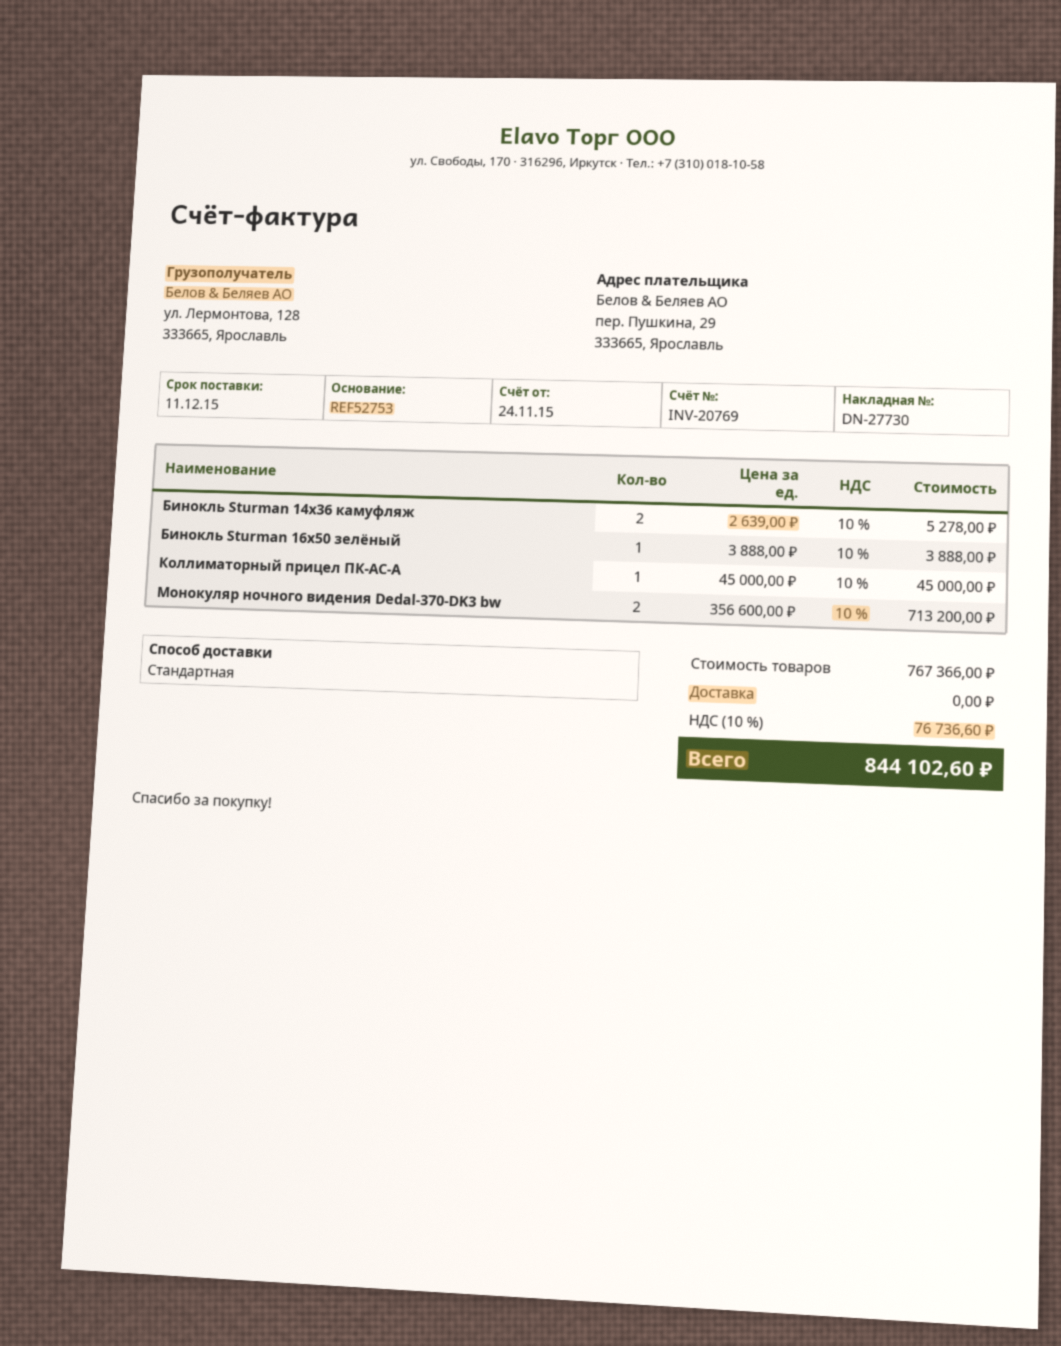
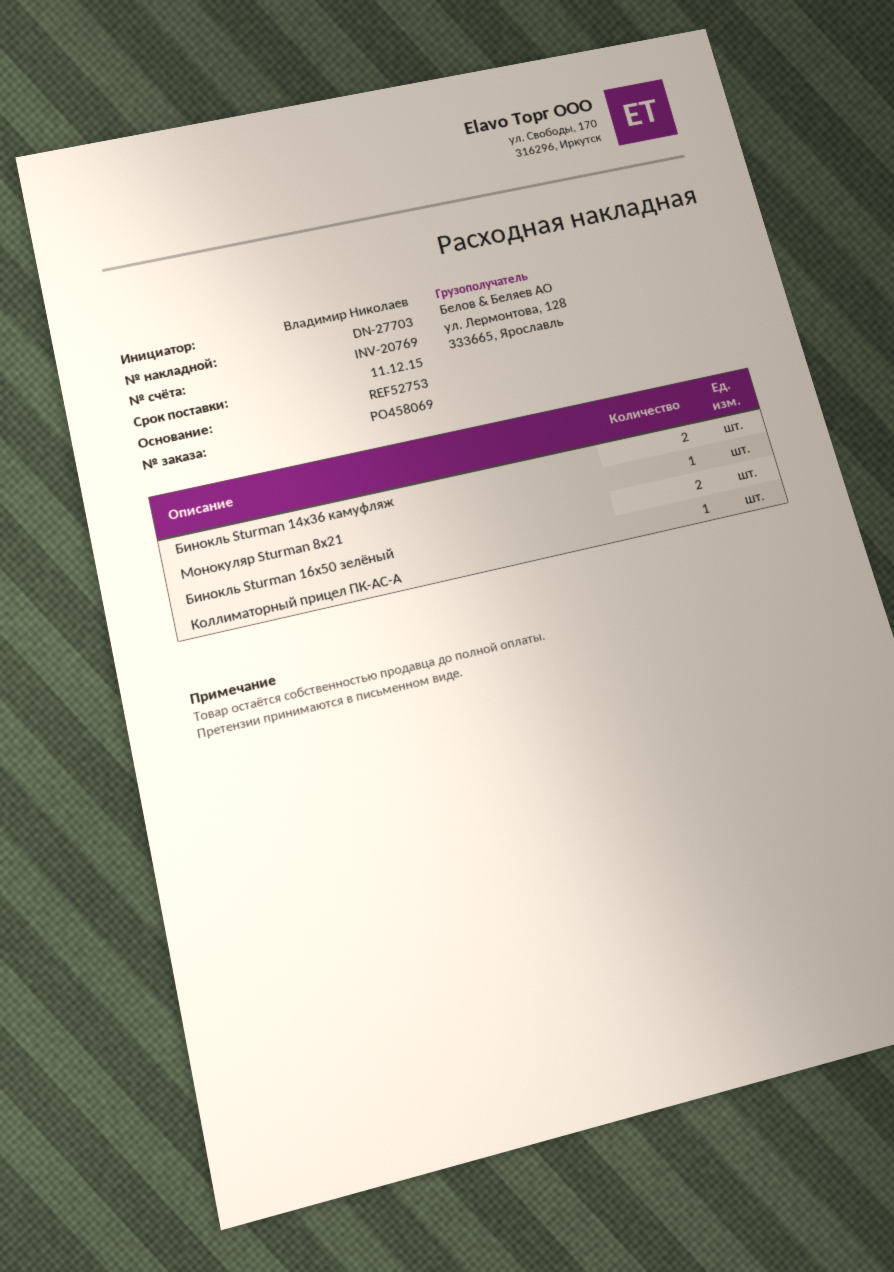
delivery note number: DN-27730 -> DN-27703
Бинокль Sturman 16x50 зелёный: 1 -> 2
Монокуляр ночного видения Dedal-370-DK3 bw: 2 -> none
Монокуляр Sturman 8x21: none -> 1

